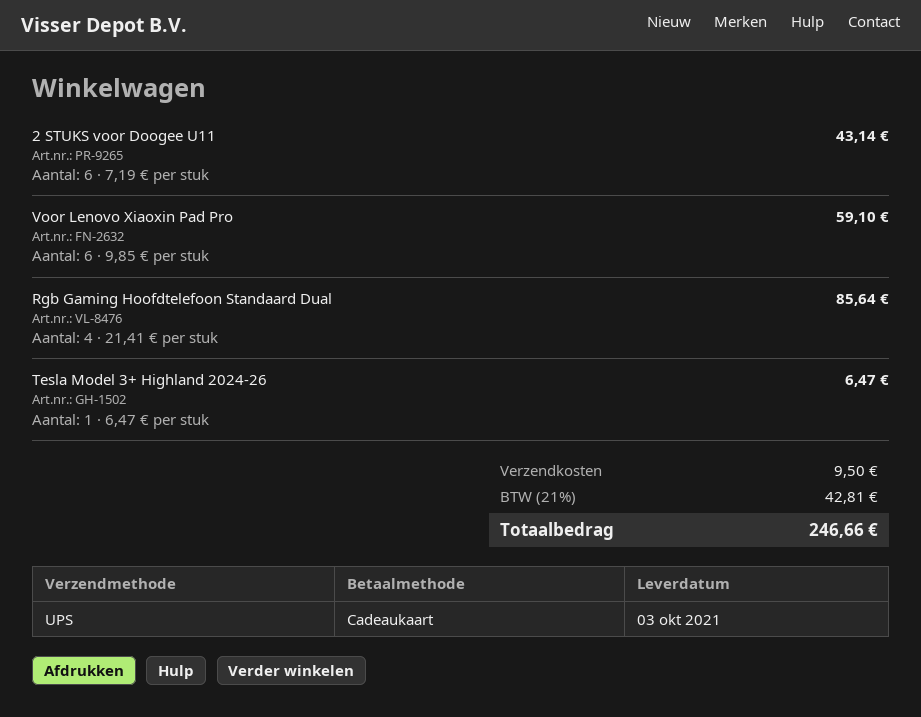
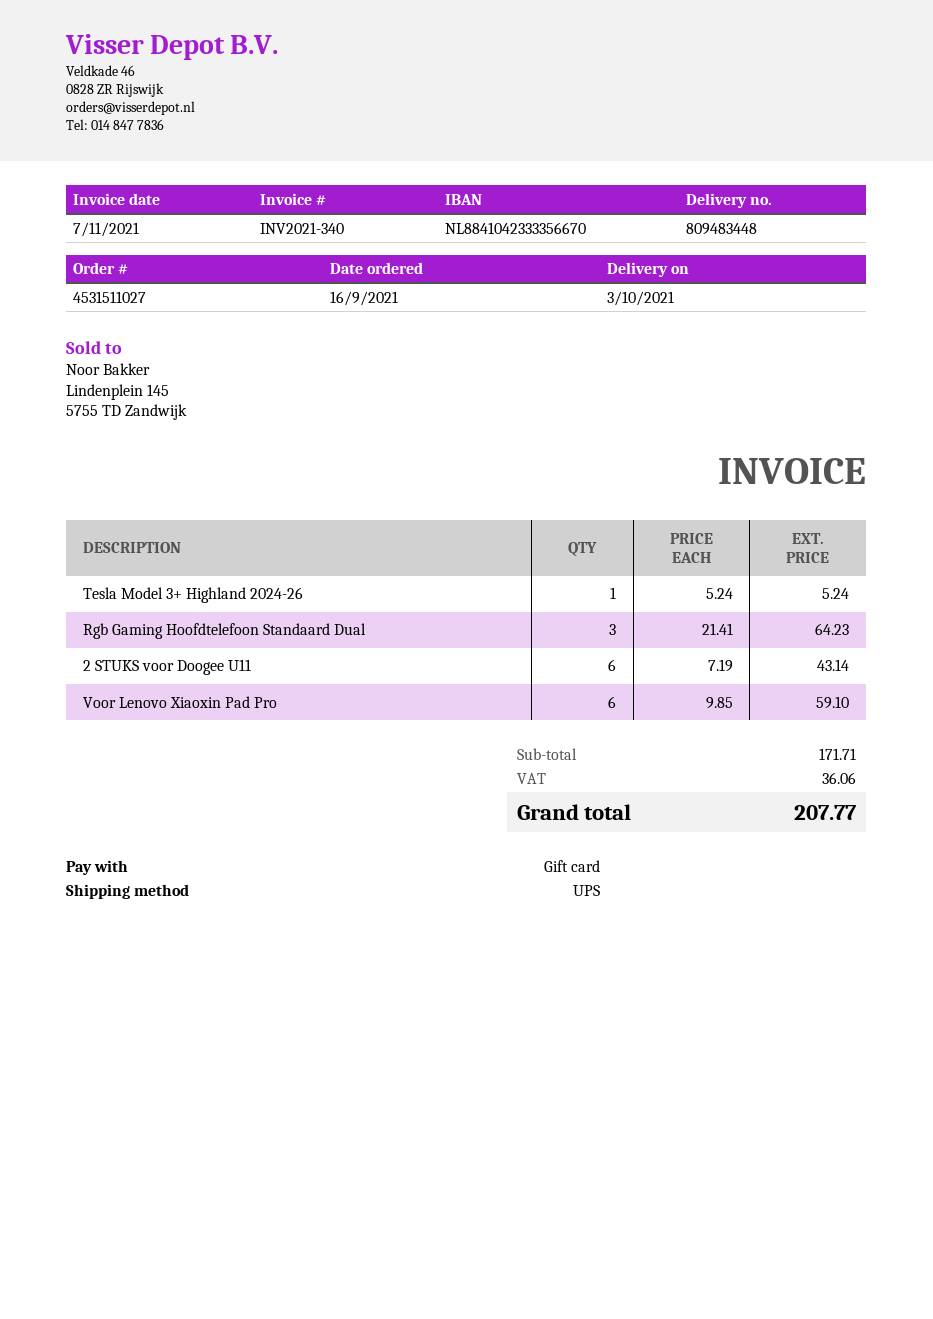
Rgb Gaming Hoofdtelefoon Standaard Dual: 4 x 21.41 = 85.64 -> 3 x 21.41 = 64.23
Tesla Model 3+ Highland 2024-26: 1 x 6.47 = 6.47 -> 1 x 5.24 = 5.24
shipping: 9.50 -> none
tax: 42.81 -> 36.06
total: 246.66 -> 207.77

